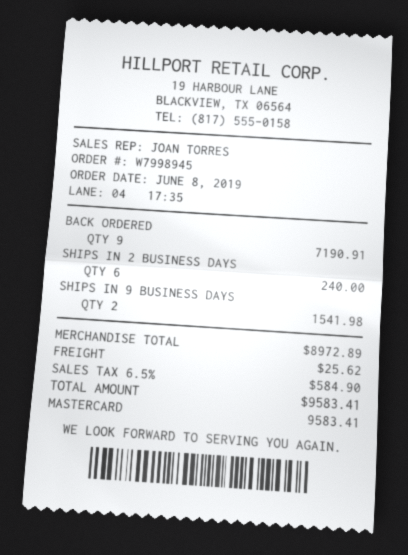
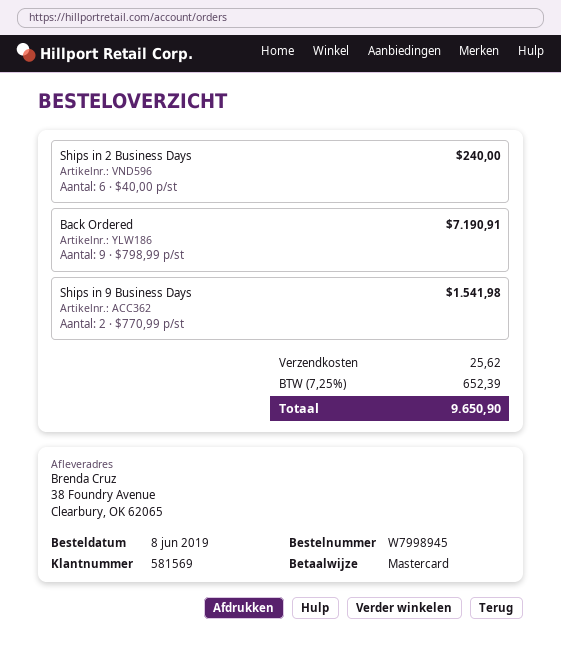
tax: 6.5% = 584.90 -> 7.25% = 652.39
total: 9583.41 -> 9650.90

